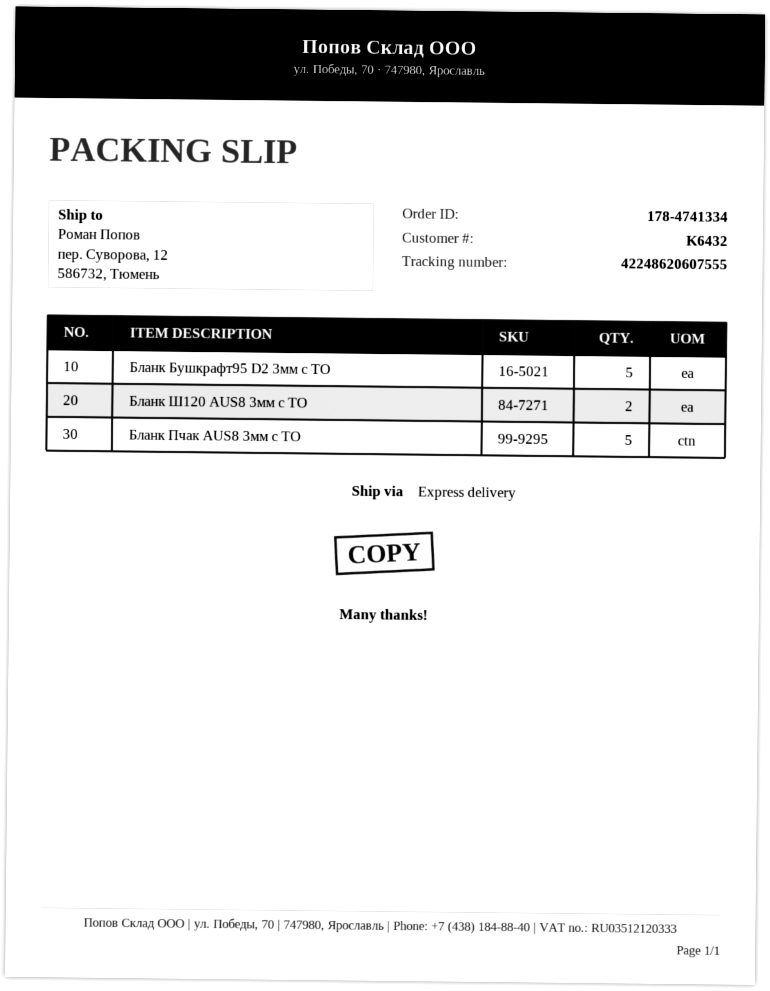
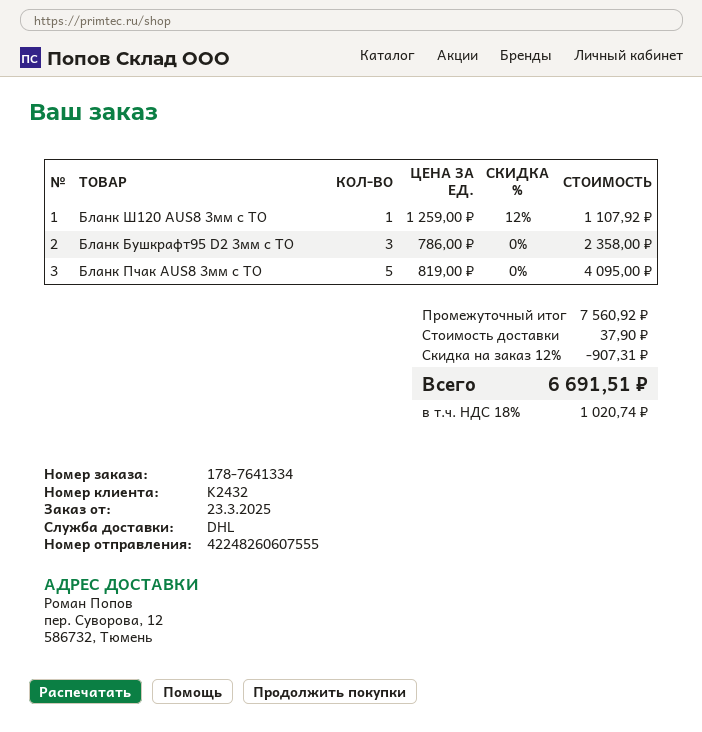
order number: 178-4741334 -> 178-7641334
customer number: K6432 -> K2432
shipping method: express -> DHL
tracking number: 42248620607555 -> 42248260607555
Бланк Бушкрафт95 D2 3мм с ТО: 5 -> 3
Бланк Ш120 AUS8 3мм с ТО: 2 -> 1

